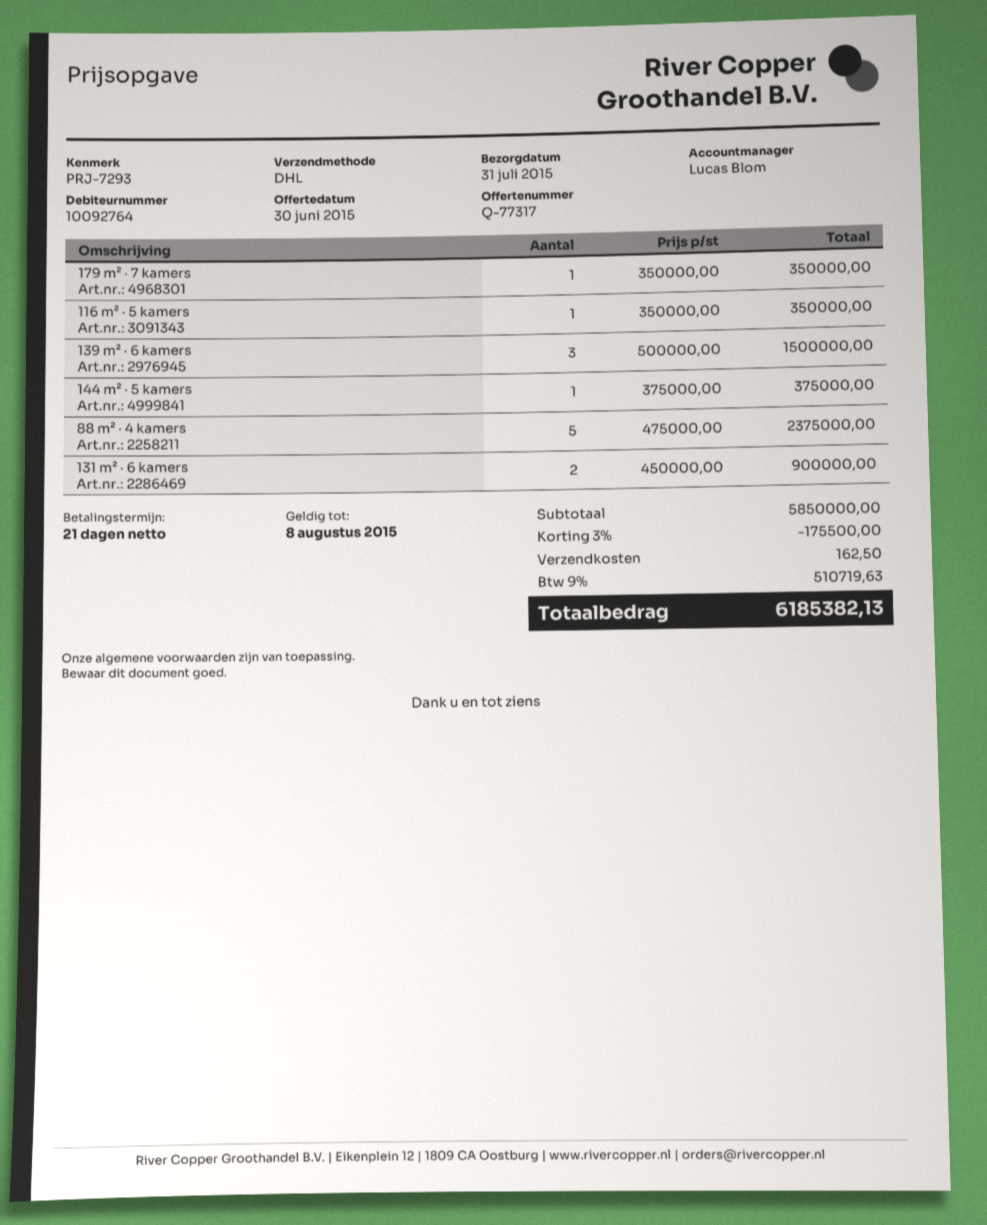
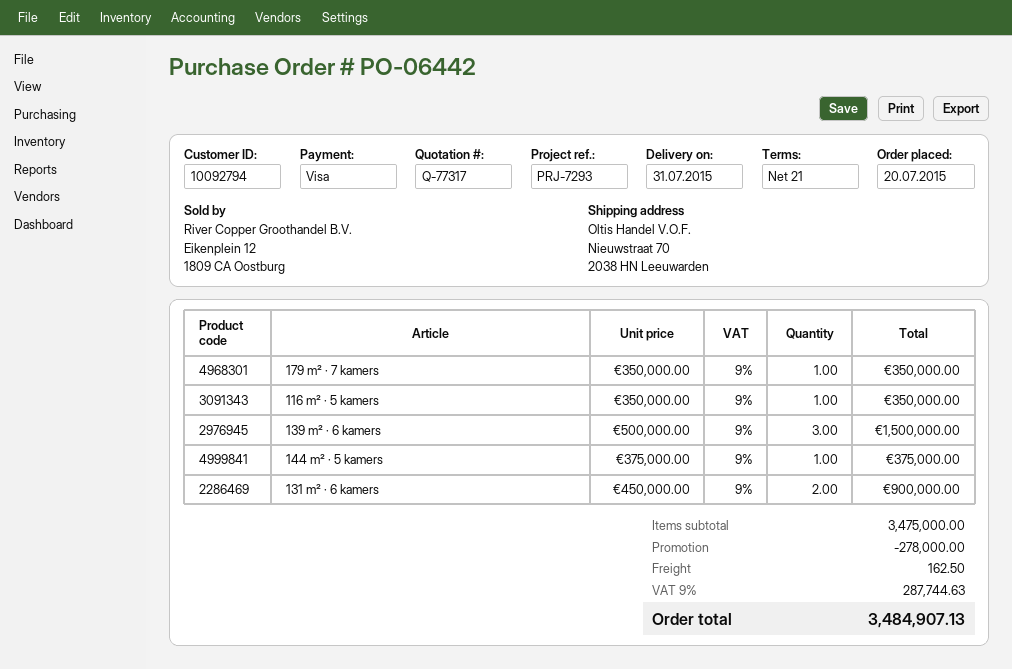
customer number: 10092764 -> 10092794
88 m² · 4 kamers: 5 x 475000.00 = 2375000.00 -> none
subtotal: 5850000.00 -> 3475000.00
discount: 175500.00 -> 278000.00
tax: 9% = 510719.63 -> 9% = 287744.63
total: 6185382.13 -> 3484907.13

